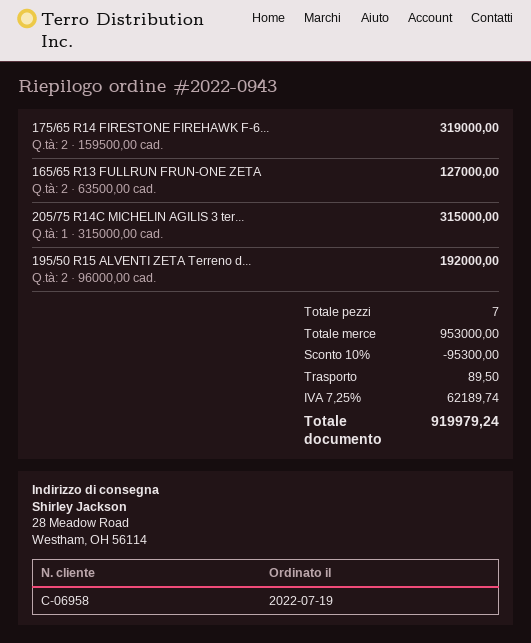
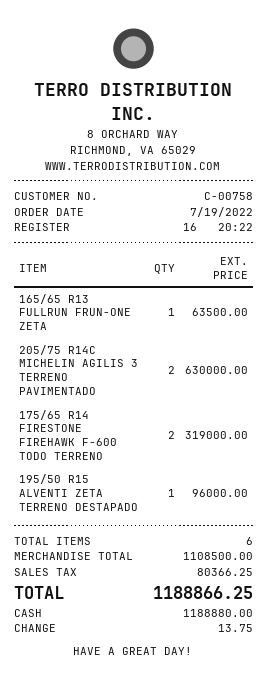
customer number: C-06958 -> C-00758
165/65 R13 FULLRUN FRUN-ONE ZETA: 2 for 127000.00 -> 1 for 63500.00
205/75 R14C MICHELIN AGILIS 3 ter...: 1 for 315000.00 -> 2 for 630000.00
195/50 R15 ALVENTI ZETA Terreno d...: 2 for 192000.00 -> 1 for 96000.00
total quantity: 7 -> 6
subtotal: 953000.00 -> 1108500.00
discount: 10% = 95300.00 -> none
shipping: 89.50 -> none
tax: 62189.74 -> 80366.25
total: 919979.24 -> 1188866.25

